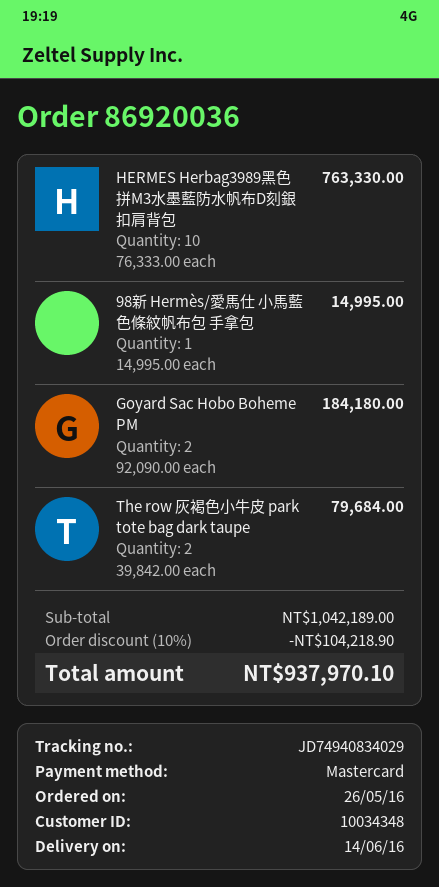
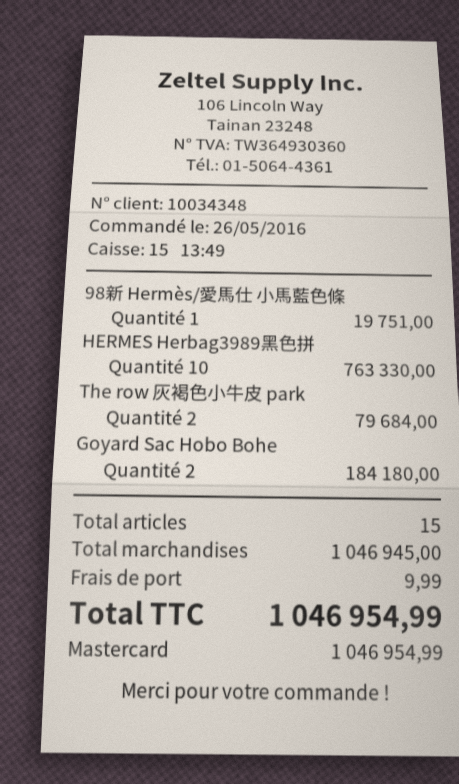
98新 Hermès/愛馬仕 小馬藍色條紋帆布包 手拿包: 1 for 14995.00 -> 1 for 19751.00
subtotal: 1042189.00 -> 1046945.00
discount: 10% = 104218.90 -> none
shipping: none -> 9.99
total: 937970.10 -> 1046954.99

